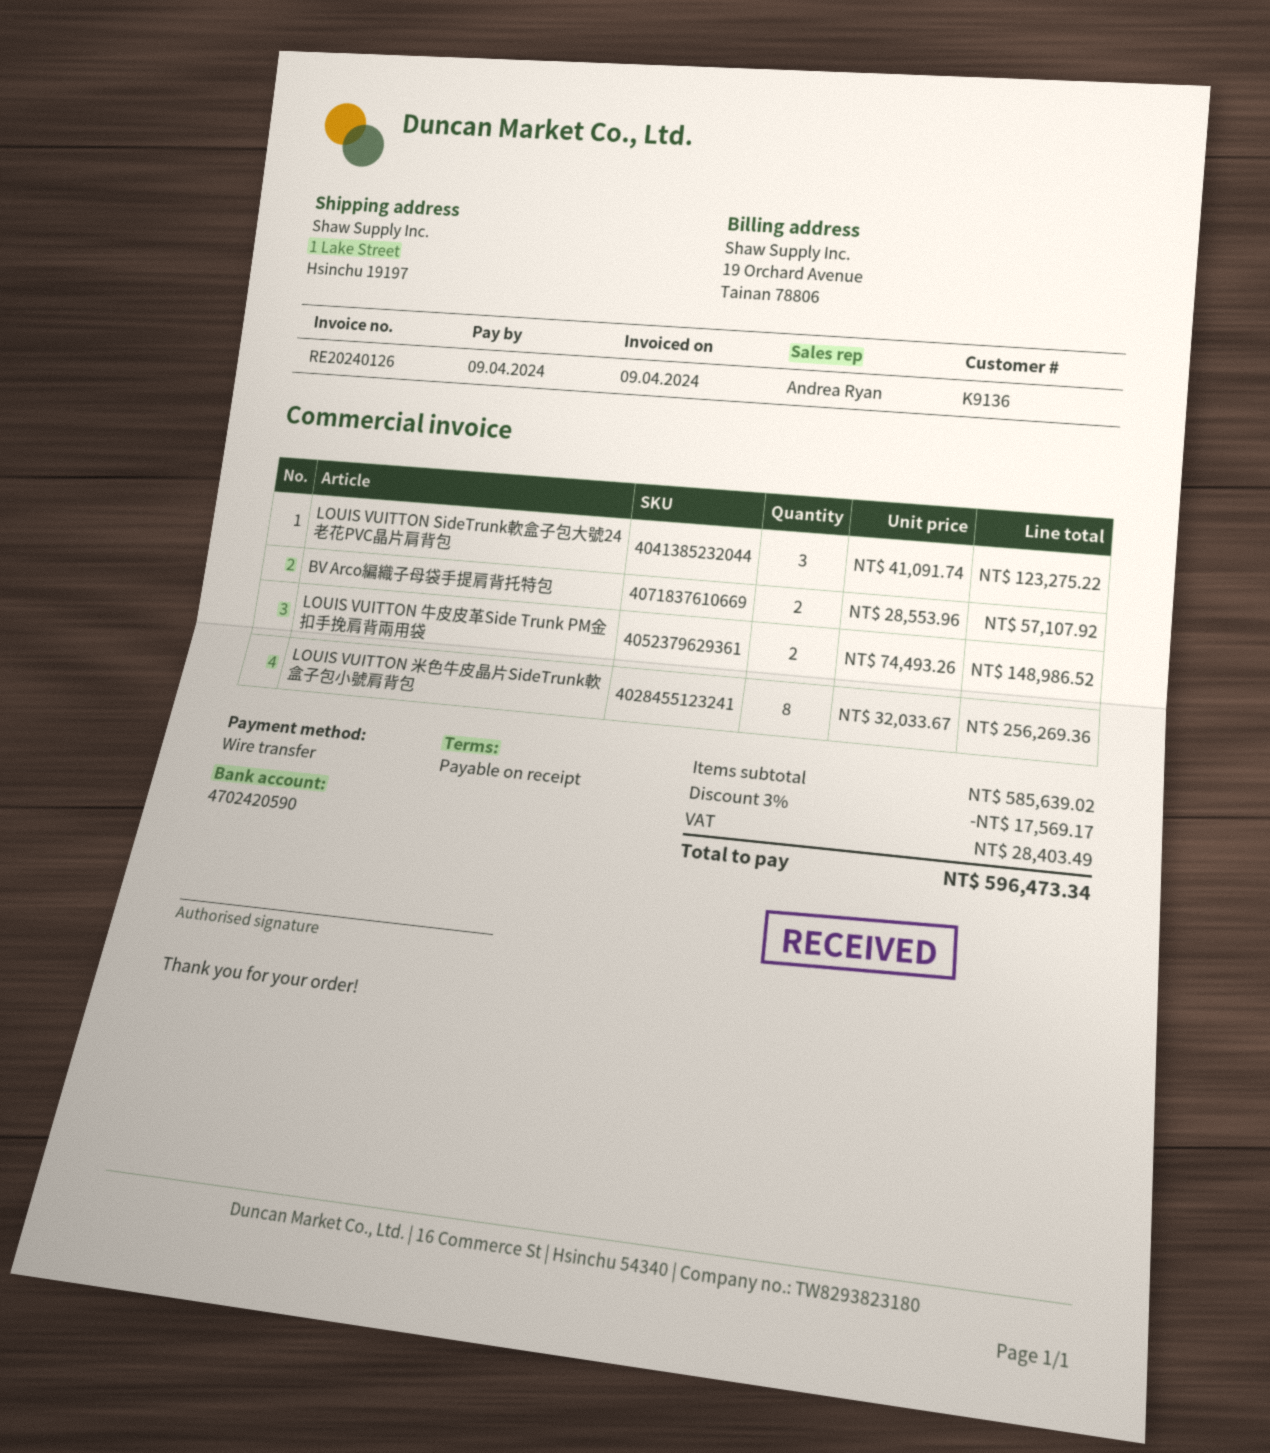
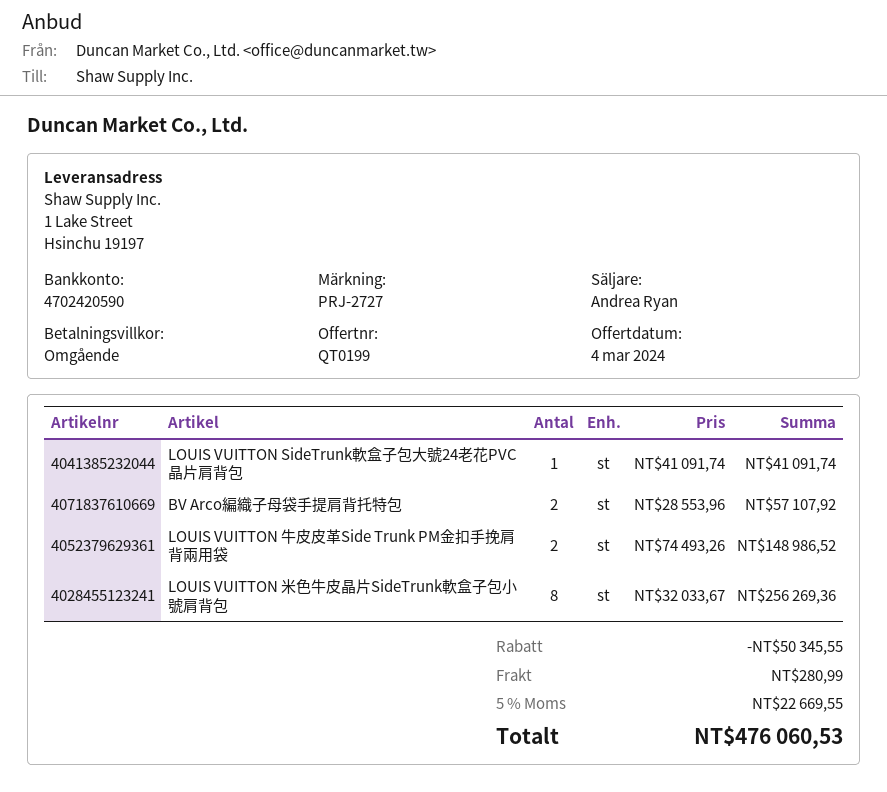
LOUIS VUITTON SideTrunk軟盒子包大號24老花PVC晶片肩背包: 3 x 41091.74 = 123275.22 -> 1 x 41091.74 = 41091.74
discount: 17569.17 -> 50345.55
shipping: none -> 280.99
tax: 28403.49 -> 22669.55
total: 596473.34 -> 476060.53

